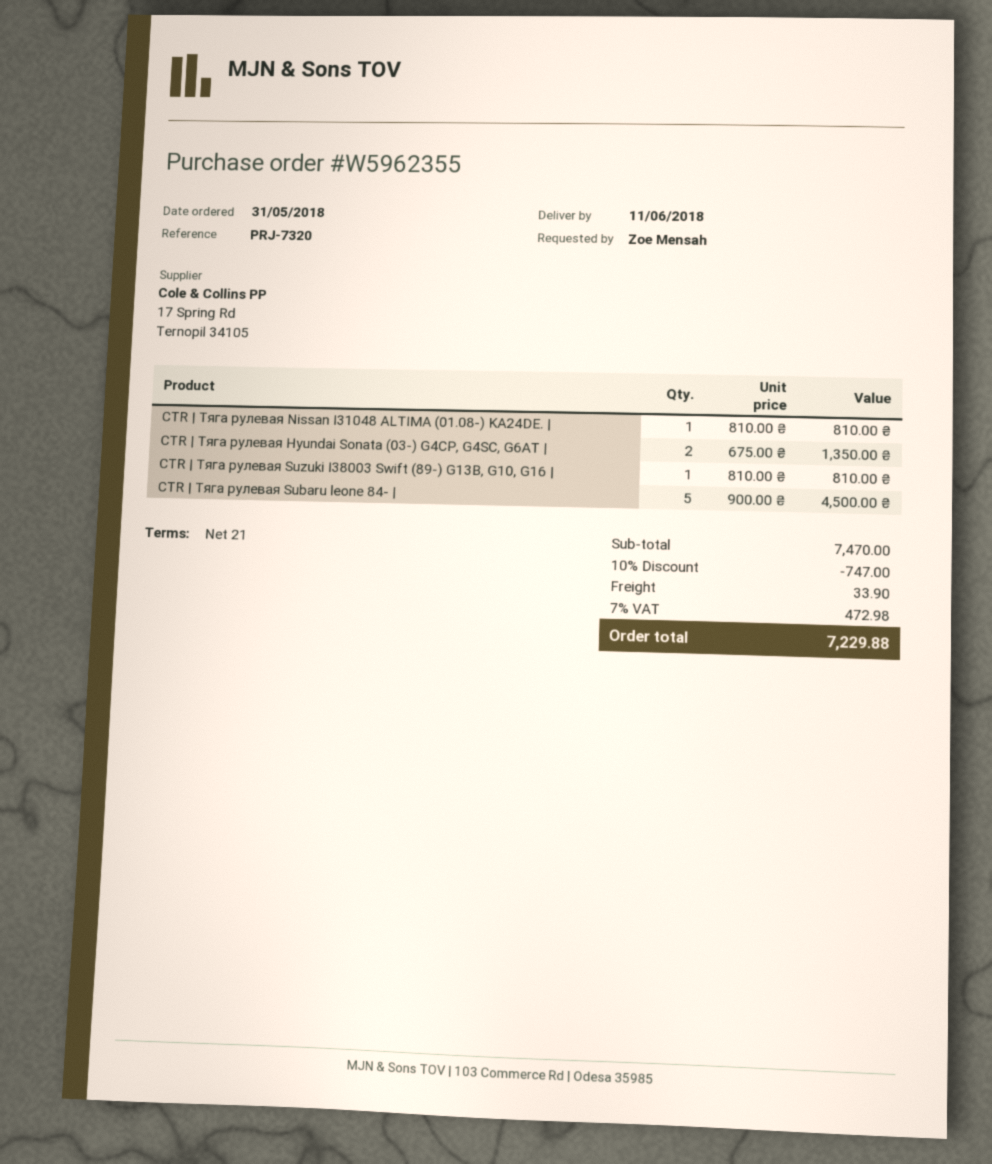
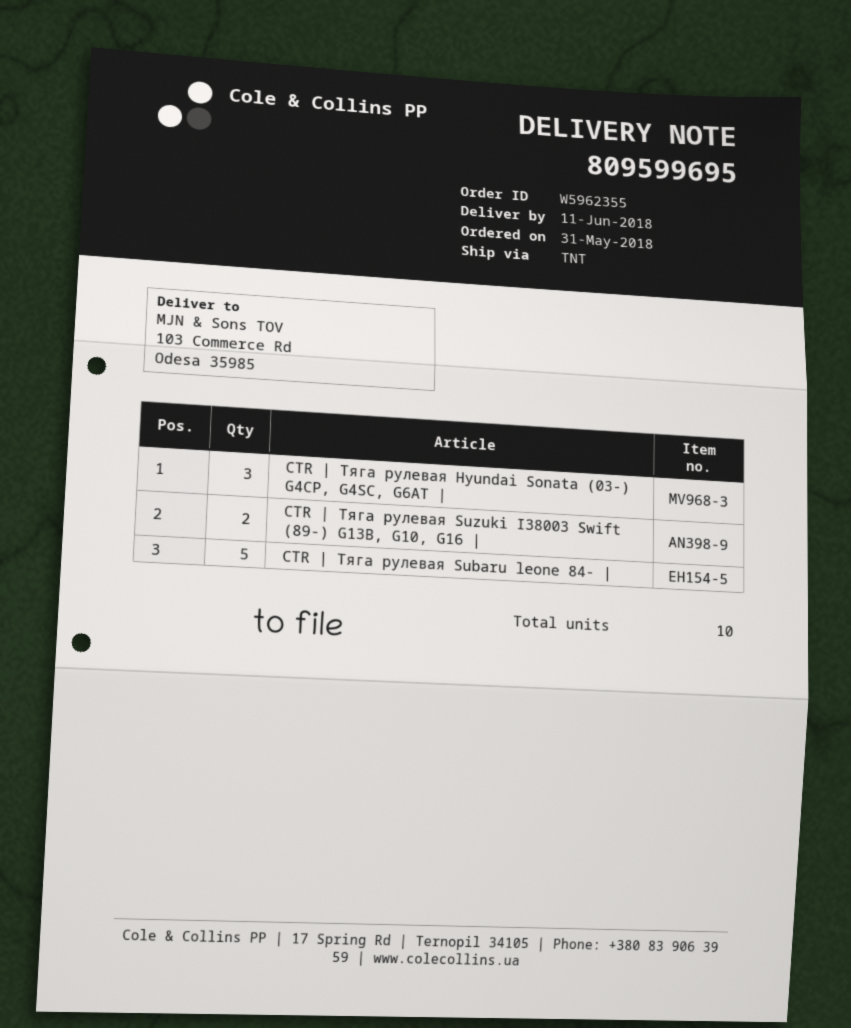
CTR | Тяга рулевая Nissan I31048 ALTIMA (01.08-) KA24DE. |: 1 -> none
CTR | Тяга рулевая Hyundai Sonata (03-) G4CP, G4SC, G6AT |: 2 -> 3
CTR | Тяга рулевая Suzuki I38003 Swift (89-) G13B, G10, G16 |: 1 -> 2

